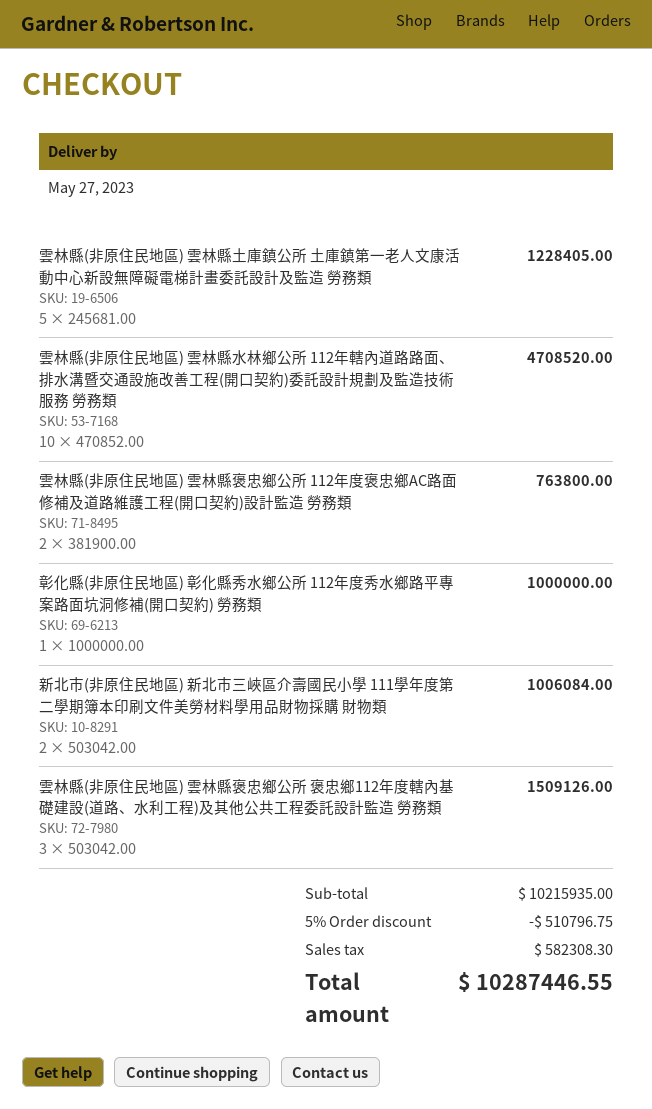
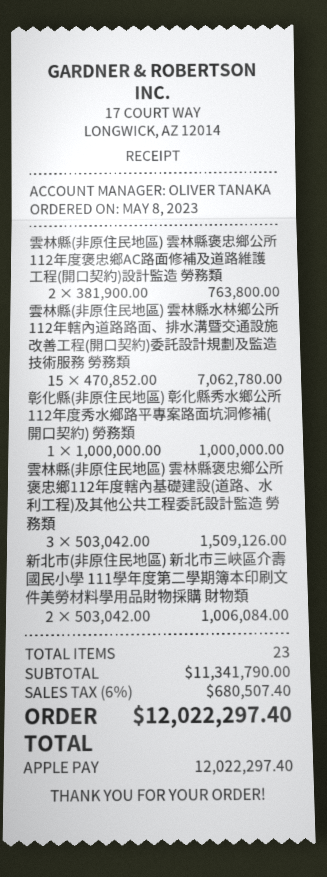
雲林縣(非原住民地區) 雲林縣土庫鎮公所 土庫鎮第一老人文康活動中心新設無障礙電梯計畫委託設計及監造 勞務類: 5 x 245681.00 = 1228405.00 -> none
雲林縣(非原住民地區) 雲林縣水林鄉公所 112年轄內道路路面、排水溝暨交通設施改善工程(開口契約)委託設計規劃及監造技術服務 勞務類: 10 x 470852.00 = 4708520.00 -> 15 x 470852.00 = 7062780.00
subtotal: 10215935.00 -> 11341790.00
discount: 5% = 510796.75 -> none
tax: 582308.30 -> 680507.40
total: 10287446.55 -> 12022297.40

